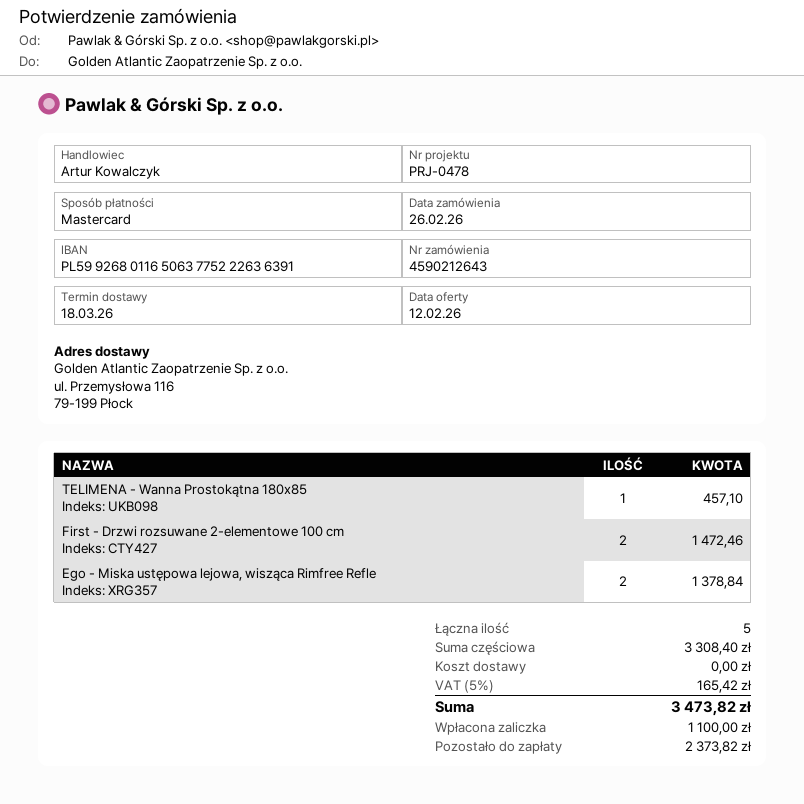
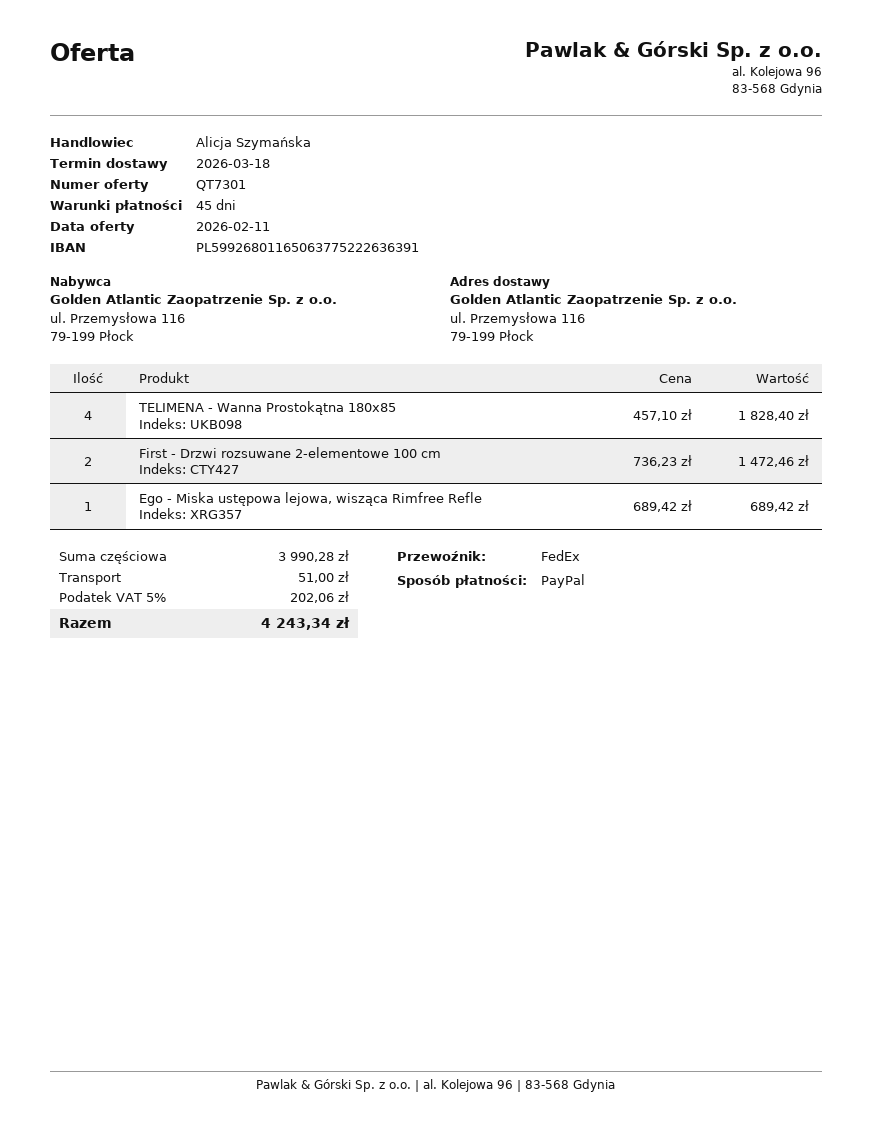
quote date: 2026-02-12 -> 2026-02-11
sales rep: Artur Kowalczyk -> Alicja Szymańska
payment method: Mastercard -> PayPal
TELIMENA - Wanna Prostokątna 180x85: 1 for 457.10 -> 4 for 1828.40
Ego - Miska ustępowa lejowa, wisząca Rimfree Refle: 2 for 1378.84 -> 1 for 689.42
subtotal: 3308.40 -> 3990.28
shipping: 0.00 -> 51.00
tax: 5% = 165.42 -> 5% = 202.06
total: 3473.82 -> 4243.34

